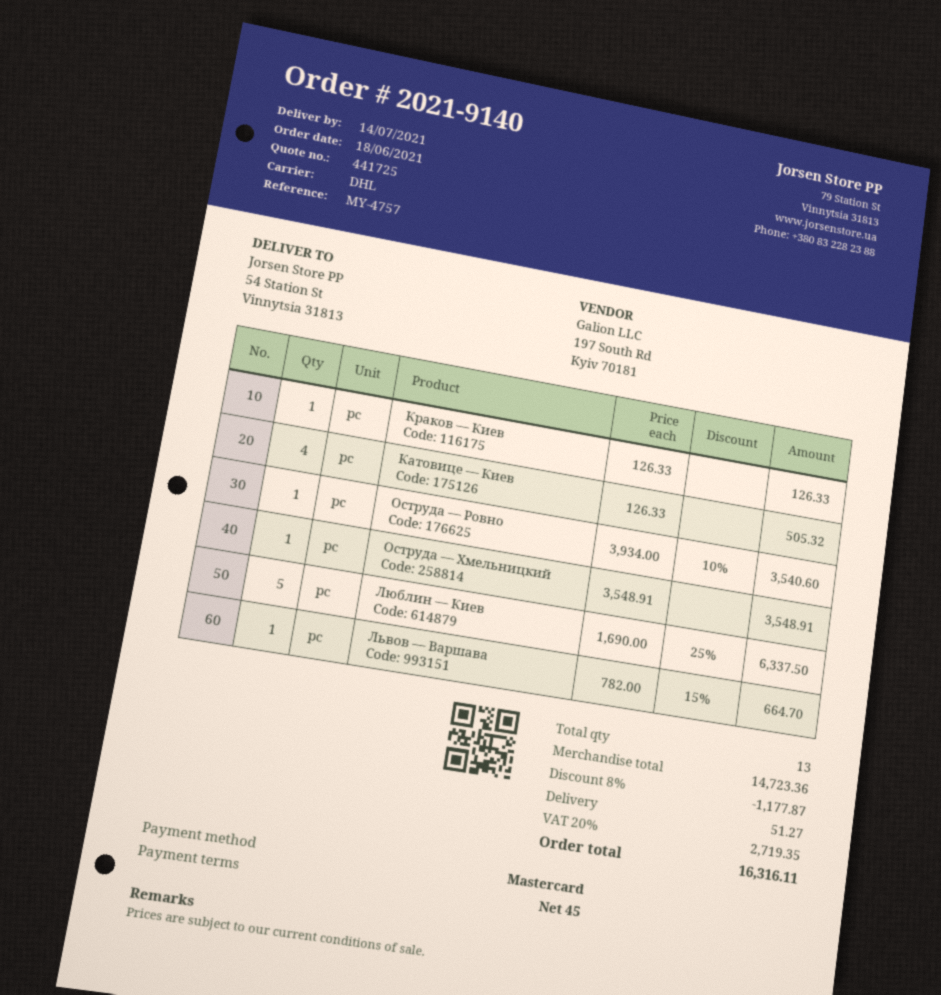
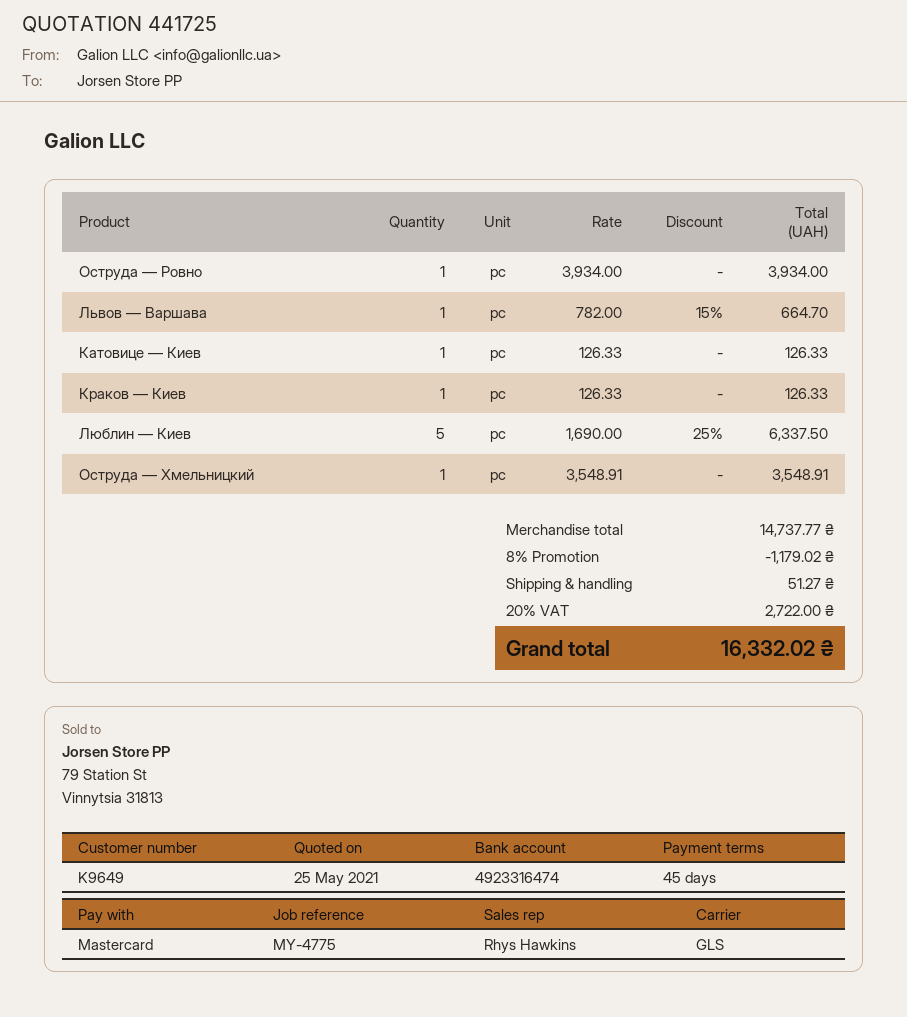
reference: MY-4757 -> MY-4775
shipping method: DHL -> GLS
Катовице — Киев: 4 x 126.33 = 505.32 -> 1 x 126.33 = 126.33
Оструда — Ровно: 1 x 3934.00 - 10% = 3540.60 -> 1 x 3934.00 = 3934.00
subtotal: 14723.36 -> 14737.77
discount: 8% = 1177.87 -> 8% = 1179.02
tax: 20% = 2719.35 -> 20% = 2722.00
total: 16316.11 -> 16332.02

